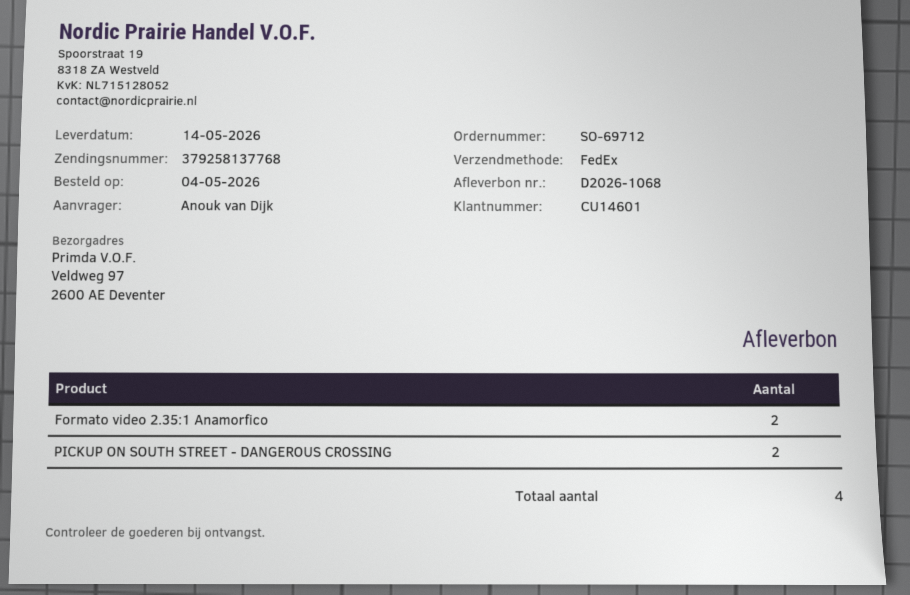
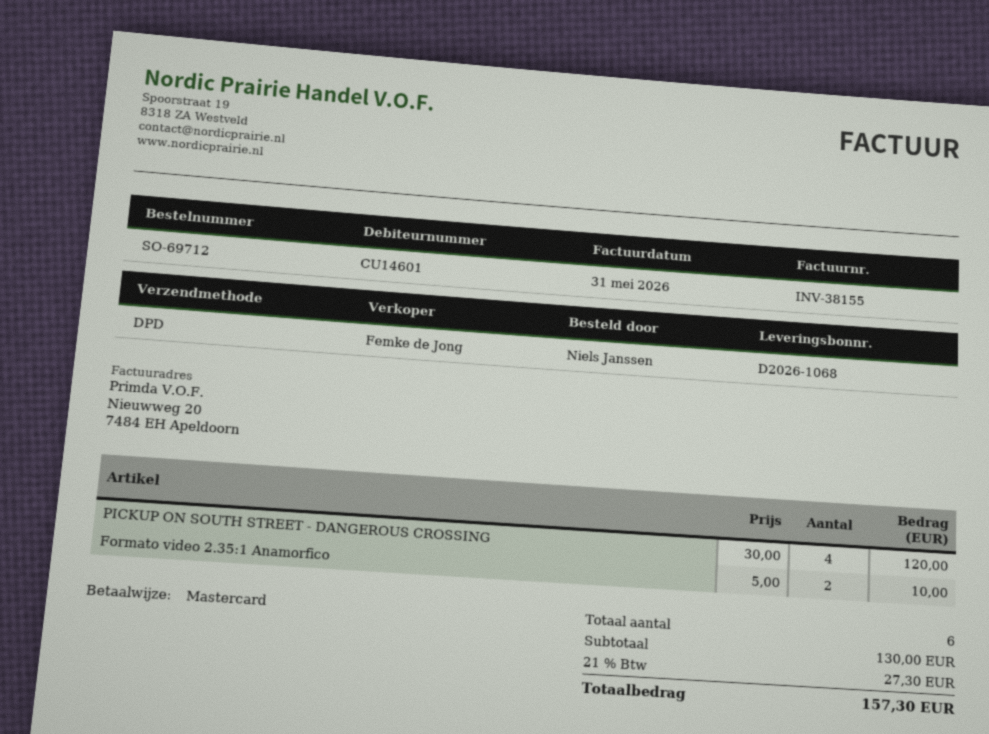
ordered by: Anouk van Dijk -> Niels Janssen
shipping method: FedEx -> DPD
PICKUP ON SOUTH STREET - DANGEROUS CROSSING: 2 -> 4
total quantity: 4 -> 6

